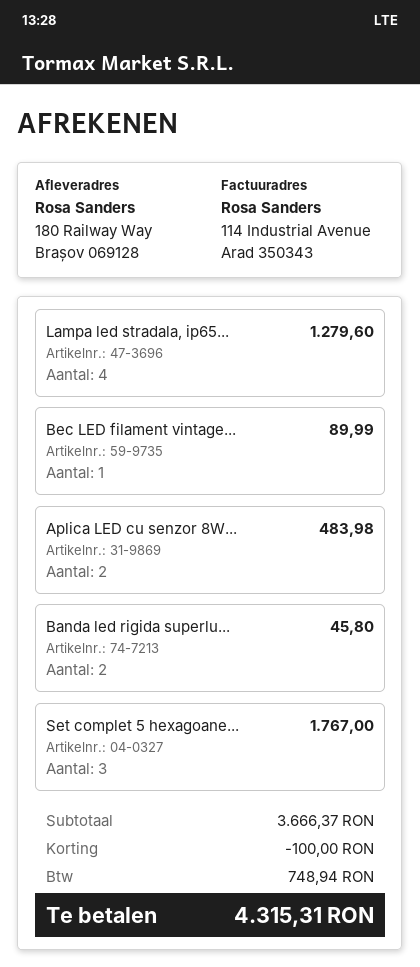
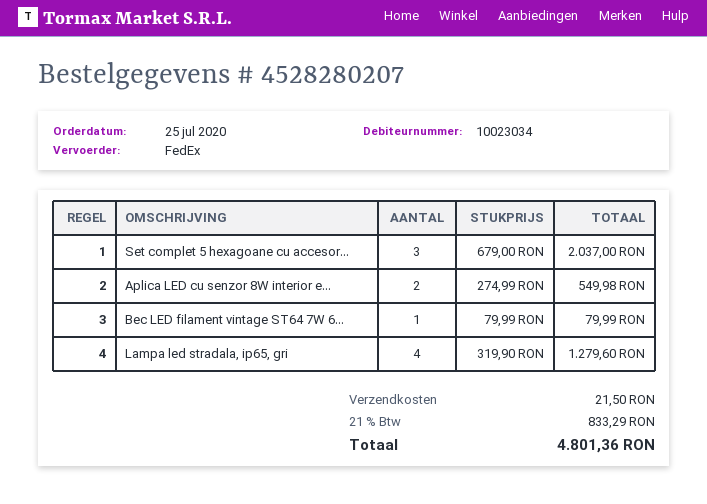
Bec LED filament vintage...: 1 for 89.99 -> 1 for 79.99
Aplica LED cu senzor 8W...: 2 for 483.98 -> 2 for 549.98
Banda led rigida superlu...: 2 for 45.80 -> none
Set complet 5 hexagoane...: 3 for 1767.00 -> 3 for 2037.00
discount: 100.00 -> none
shipping: none -> 21.50
tax: 748.94 -> 833.29
total: 4315.31 -> 4801.36

